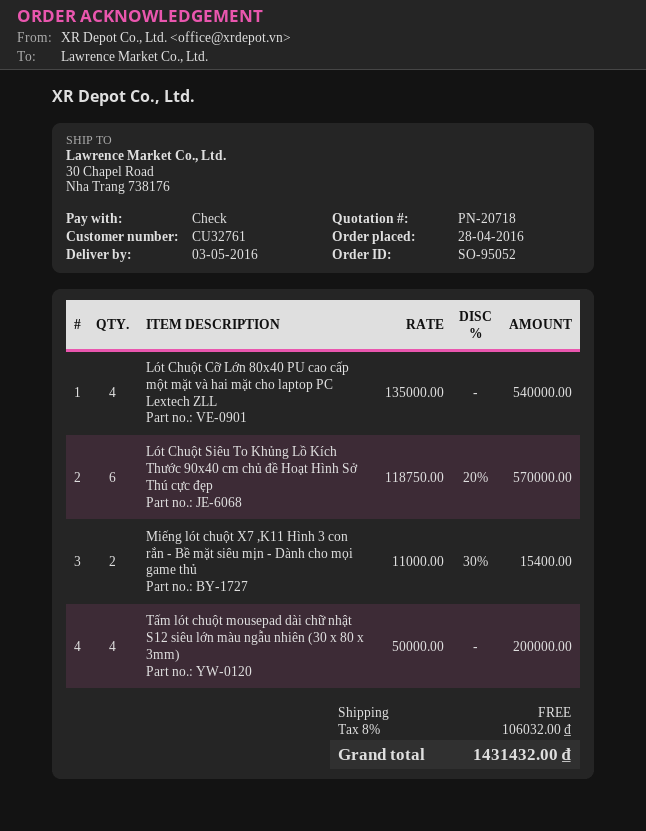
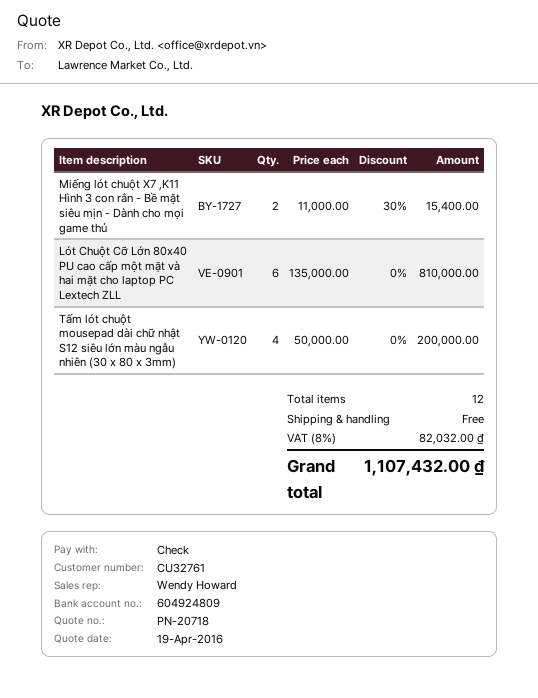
Lót Chuột Cỡ Lớn 80x40 PU cao cấp một mặt và hai mặt cho laptop PC Lextech ZLL: 4 x 135000.00 = 540000.00 -> 6 x 135000.00 = 810000.00
Lót Chuột Siêu To Khủng Lồ Kích Thước 90x40 cm chủ đề Hoạt Hình Sở Thú cực đẹp: 6 x 118750.00 - 20% = 570000.00 -> none
tax: 8% = 106032.00 -> 8% = 82032.00
total: 1431432.00 -> 1107432.00

